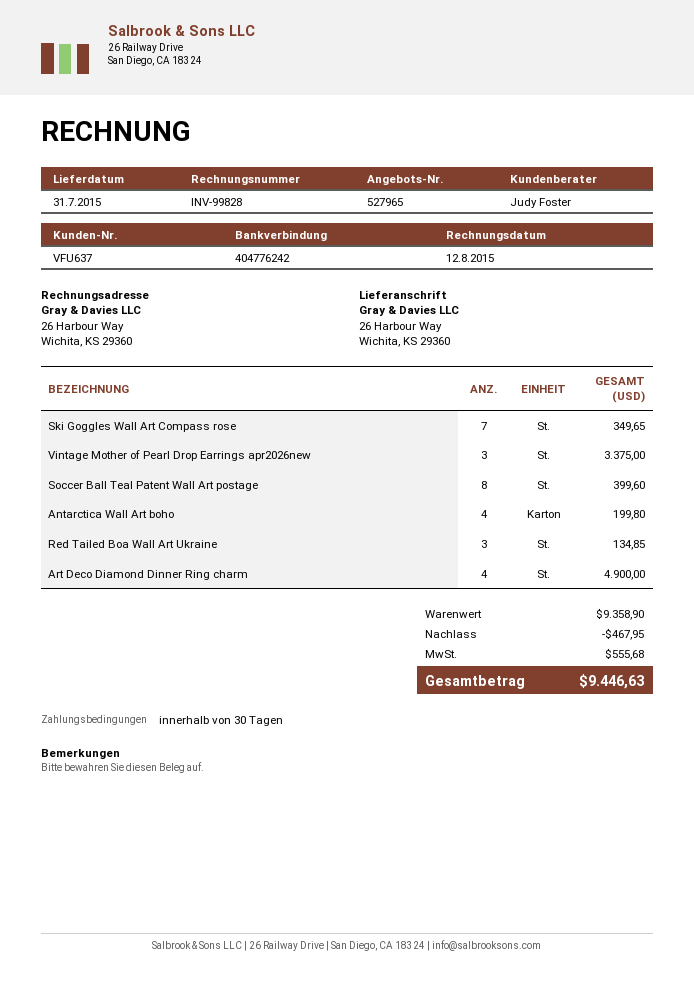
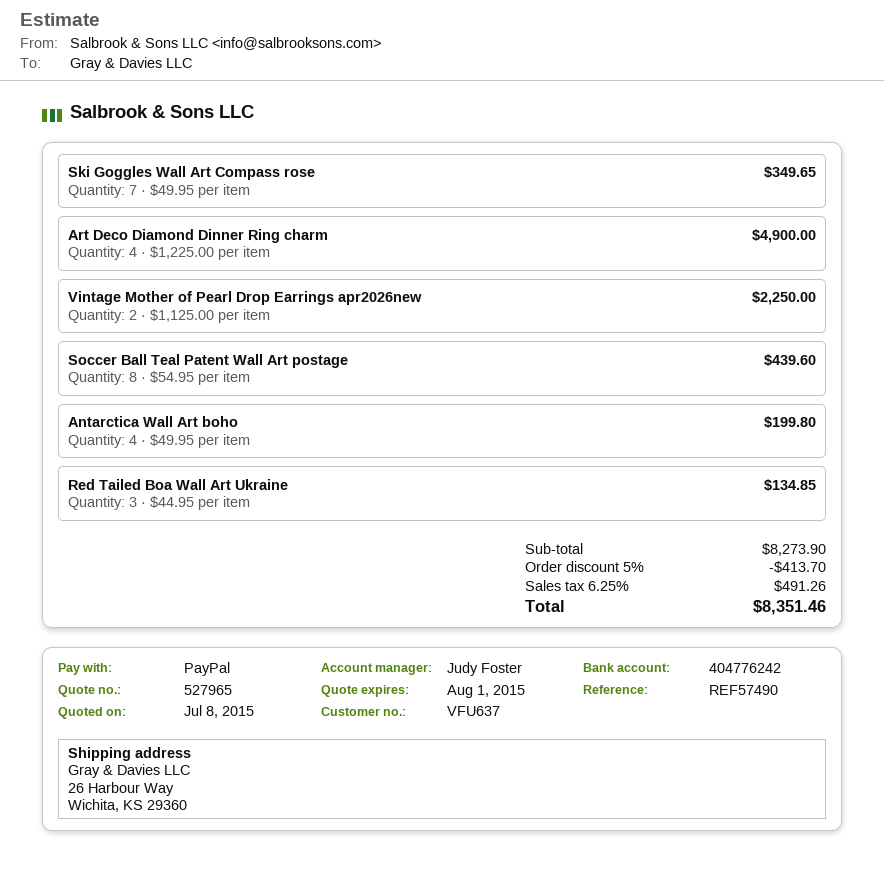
Vintage Mother of Pearl Drop Earrings apr2026new: 3 for 3375.00 -> 2 for 2250.00
Soccer Ball Teal Patent Wall Art postage: 8 for 399.60 -> 8 for 439.60
subtotal: 9358.90 -> 8273.90
discount: 467.95 -> 413.70
tax: 555.68 -> 491.26
total: 9446.63 -> 8351.46

